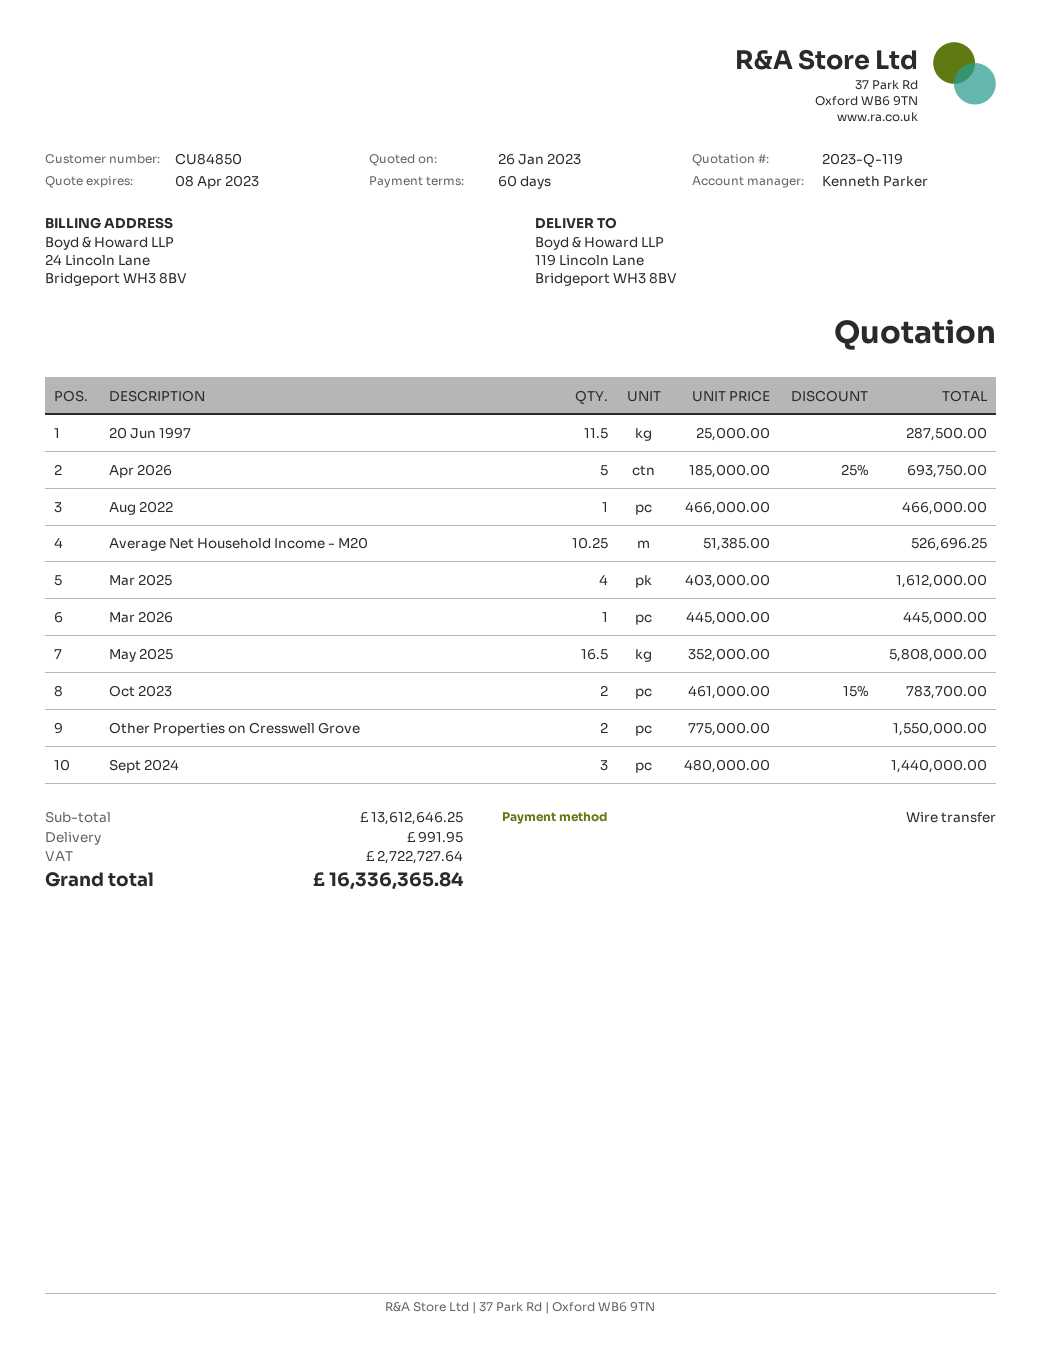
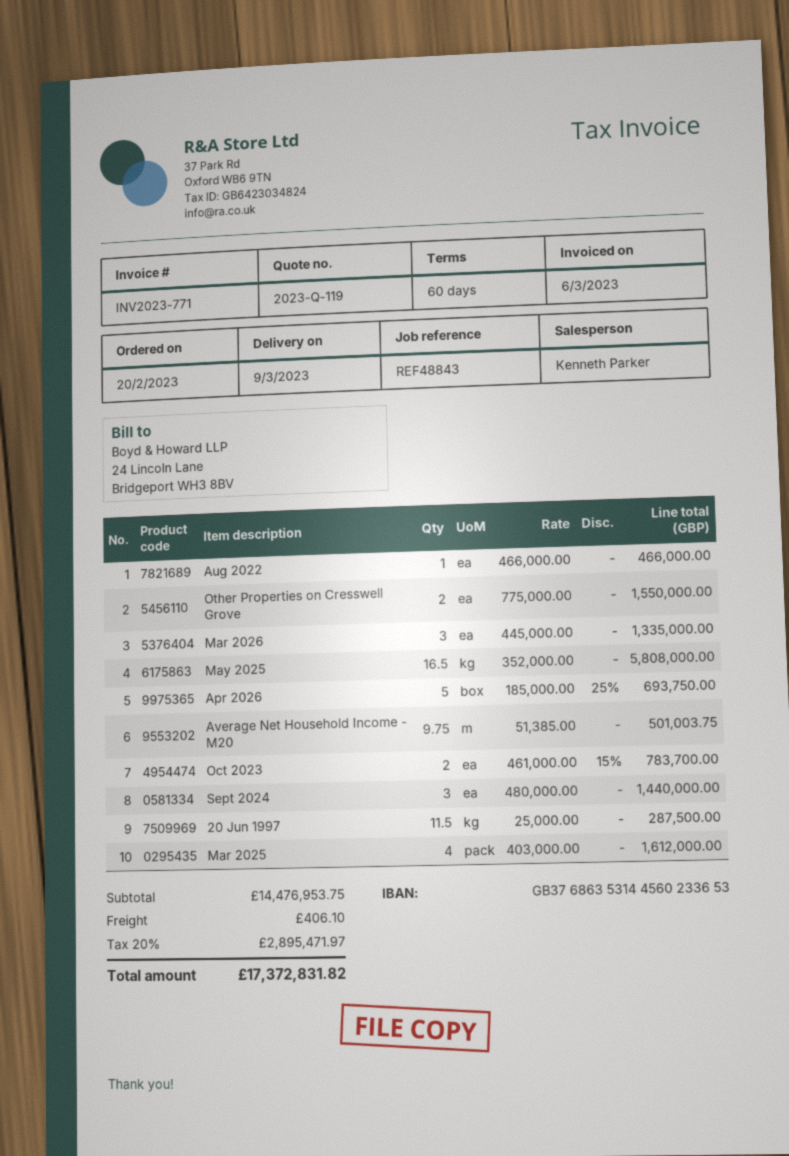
Average Net Household Income - M20: 10.25 x 51385.00 = 526696.25 -> 9.75 x 51385.00 = 501003.75
Mar 2026: 1 x 445000.00 = 445000.00 -> 3 x 445000.00 = 1335000.00
subtotal: 13612646.25 -> 14476953.75
shipping: 991.95 -> 406.10
tax: 2722727.64 -> 2895471.97
total: 16336365.84 -> 17372831.82

